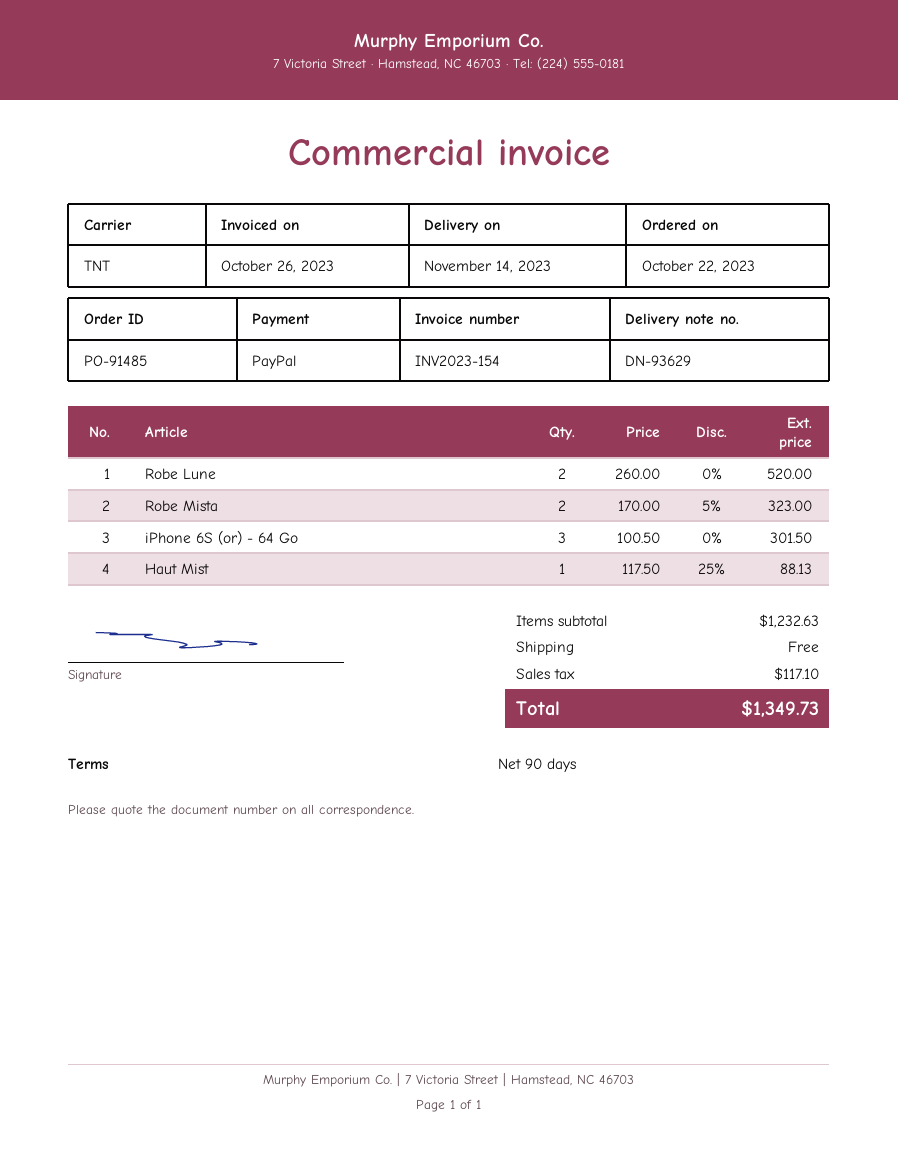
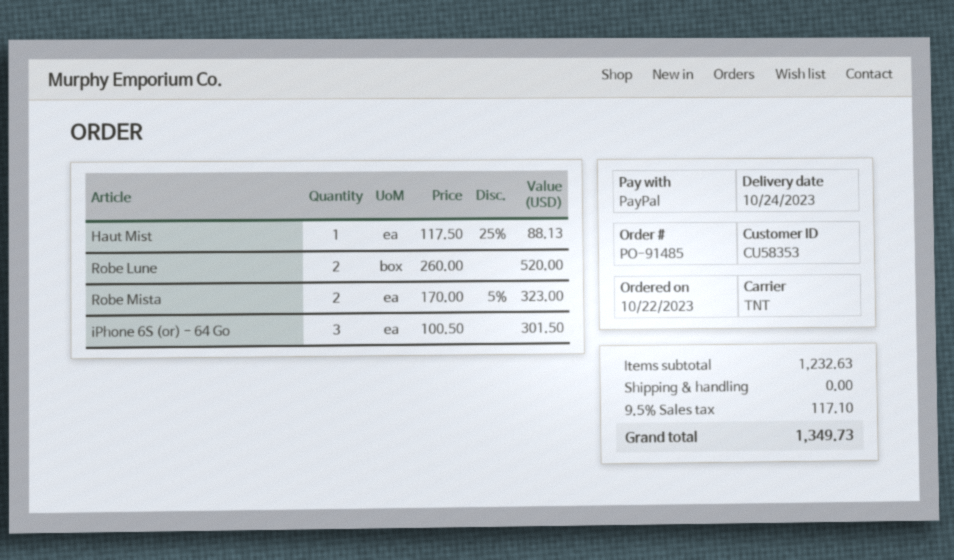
delivery date: 2023-11-14 -> 2023-10-24

